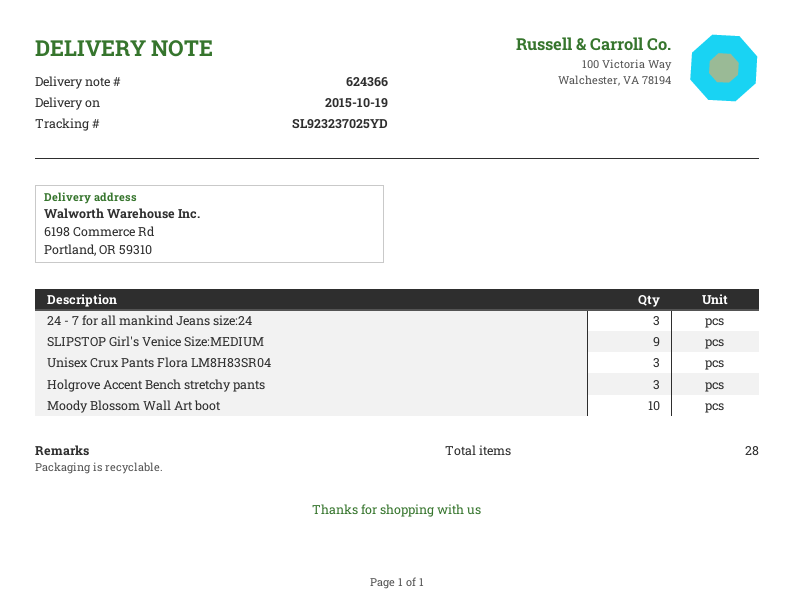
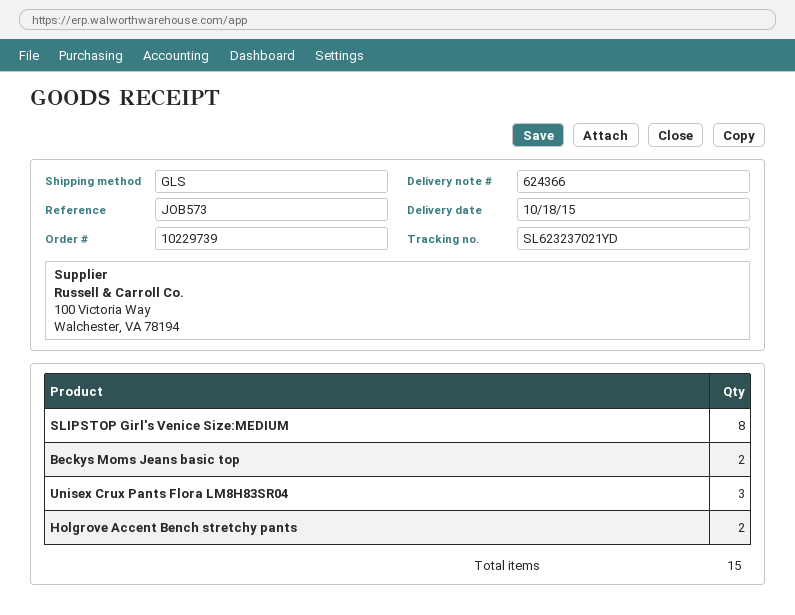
delivery date: 2015-10-19 -> 2015-10-18
tracking number: SL923237025YD -> SL623237021YD
24 - 7 for all mankind Jeans size:24: 3 -> none
SLIPSTOP Girl's Venice Size:MEDIUM: 9 -> 8
Holgrove Accent Bench stretchy pants: 3 -> 2
Moody Blossom Wall Art boot: 10 -> none
Beckys Moms Jeans basic top: none -> 2
total quantity: 28 -> 15

